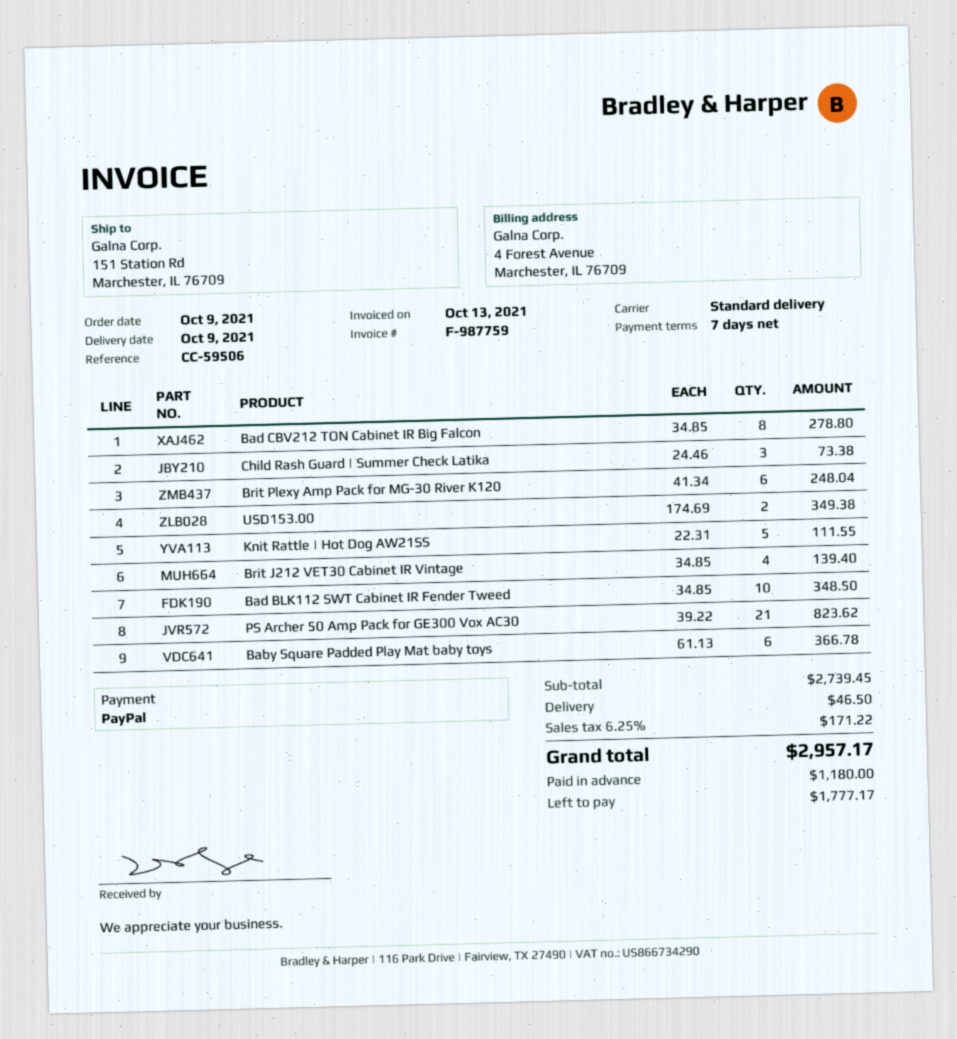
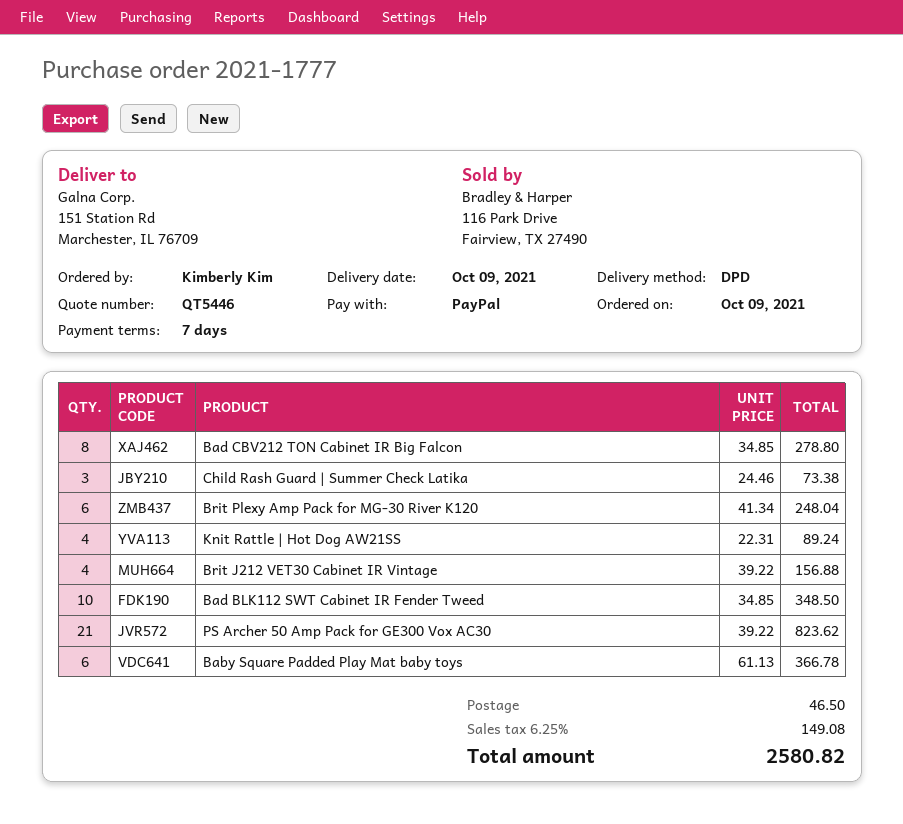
shipping method: standard -> DPD
USD153.00: 2 x 174.69 = 349.38 -> none
Knit Rattle | Hot Dog AW21SS: 5 x 22.31 = 111.55 -> 4 x 22.31 = 89.24
Brit J212 VET30 Cabinet IR Vintage: 4 x 34.85 = 139.40 -> 4 x 39.22 = 156.88
tax: 6.25% = 171.22 -> 6.25% = 149.08
total: 2957.17 -> 2580.82

